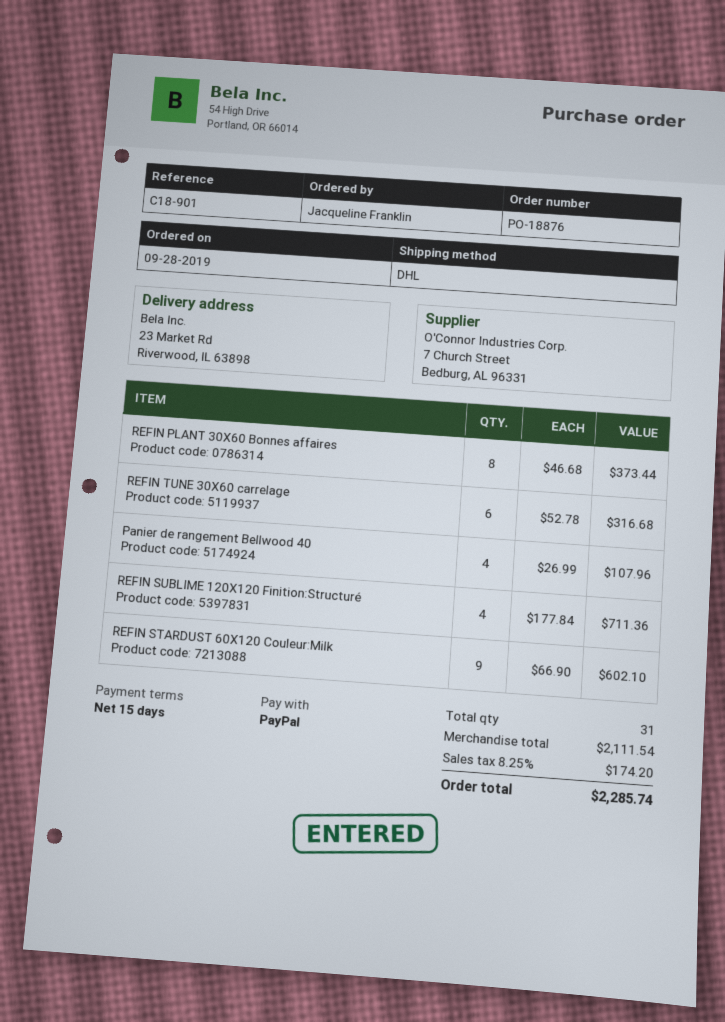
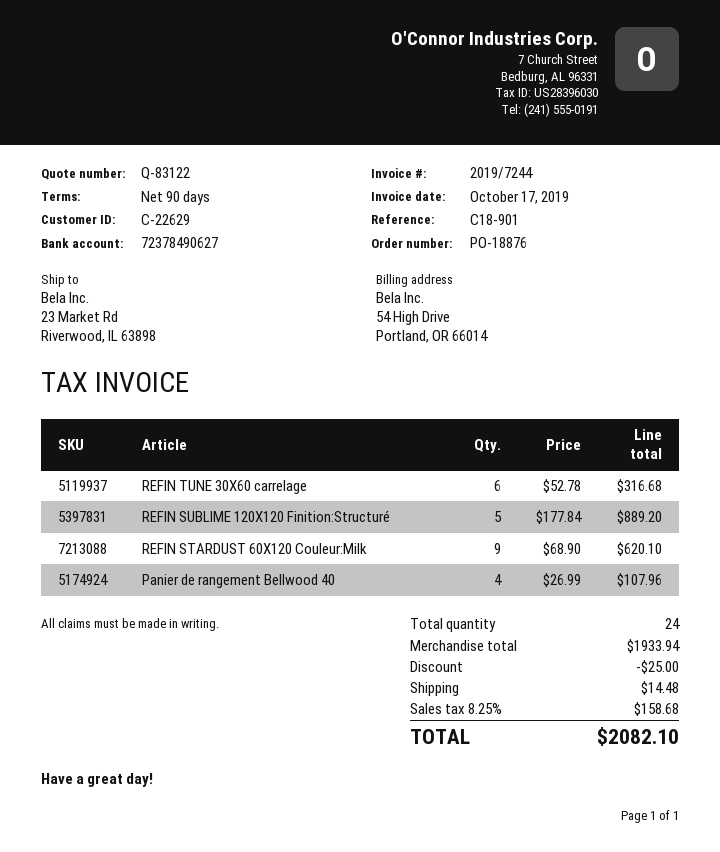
payment terms: 15 days -> 90 days
REFIN PLANT 30X60 Bonnes affaires: 8 x 46.68 = 373.44 -> none
REFIN SUBLIME 120X120 Finition:Structuré: 4 x 177.84 = 711.36 -> 5 x 177.84 = 889.20
REFIN STARDUST 60X120 Couleur:Milk: 9 x 66.90 = 602.10 -> 9 x 68.90 = 620.10
total quantity: 31 -> 24
subtotal: 2111.54 -> 1933.94
discount: none -> 25.00
shipping: none -> 14.48
tax: 8.25% = 174.20 -> 8.25% = 158.68
total: 2285.74 -> 2082.10

